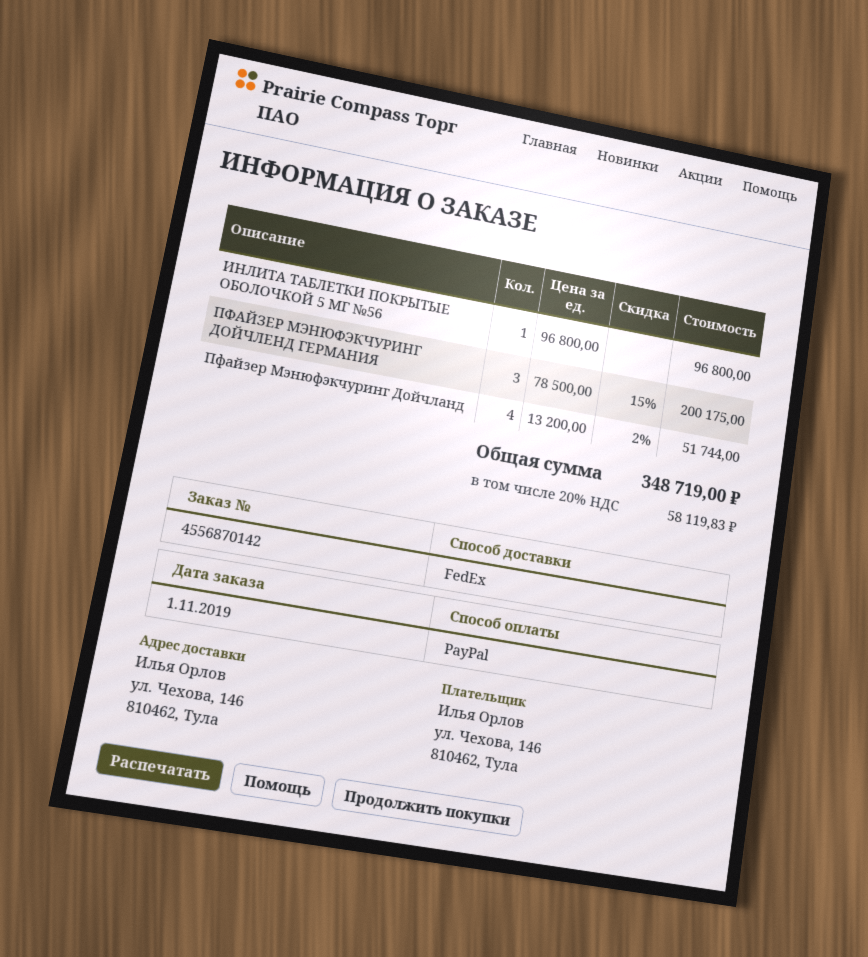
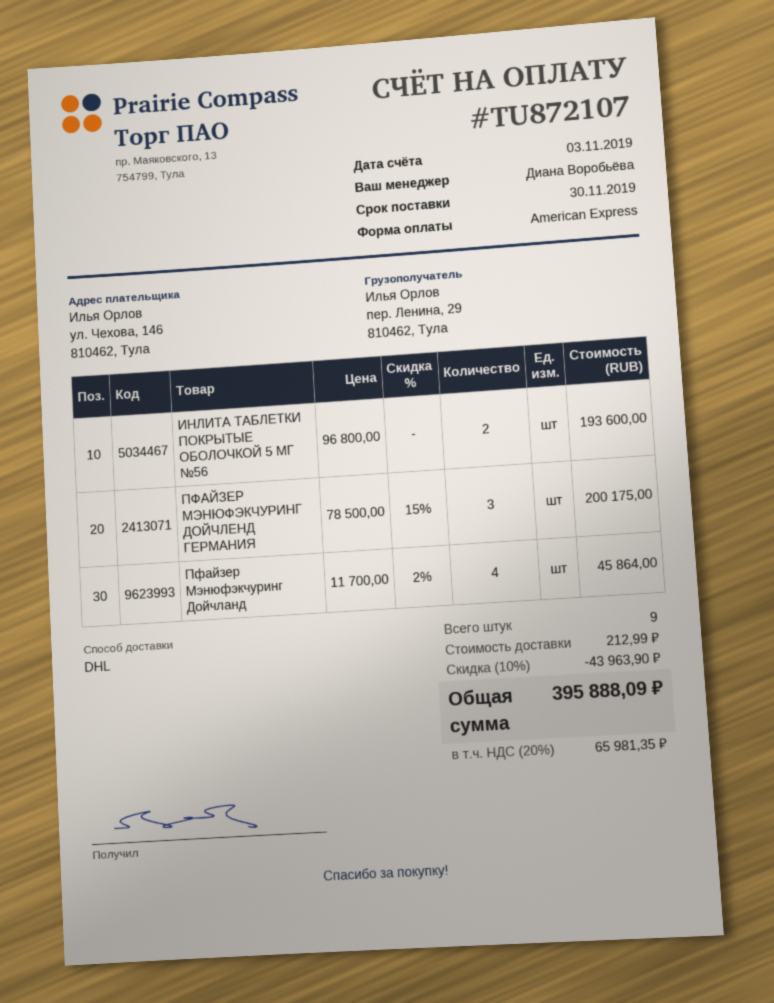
payment method: PayPal -> American Express
shipping method: FedEx -> DHL
ship to: ул. Чехова, 146, 810462, Тула -> пер. Ленина, 29, 810462, Тула
ИНЛИТА ТАБЛЕТКИ ПОКРЫТЫЕ ОБОЛОЧКОЙ 5 МГ №56: 1 x 96800.00 = 96800.00 -> 2 x 96800.00 = 193600.00
Пфайзер Мэнюфэкчуринг Дойчланд: 4 x 13200.00 - 2% = 51744.00 -> 4 x 11700.00 - 2% = 45864.00
discount: none -> 10% = 43963.90
shipping: none -> 212.99
tax: 20% = 58119.83 -> 20% = 65981.35
total: 348719.00 -> 395888.09

